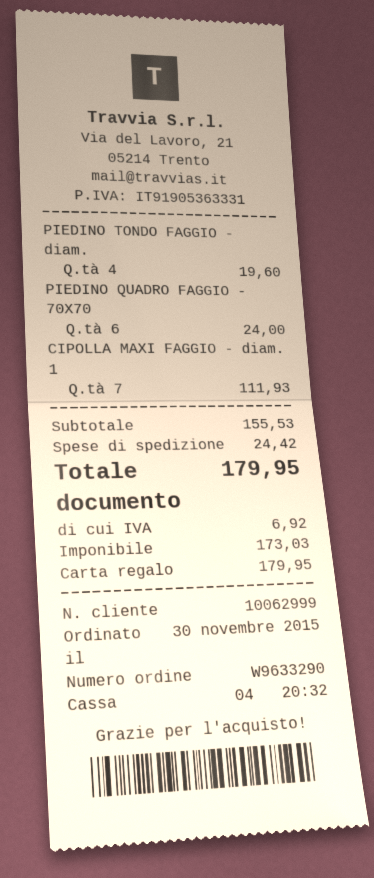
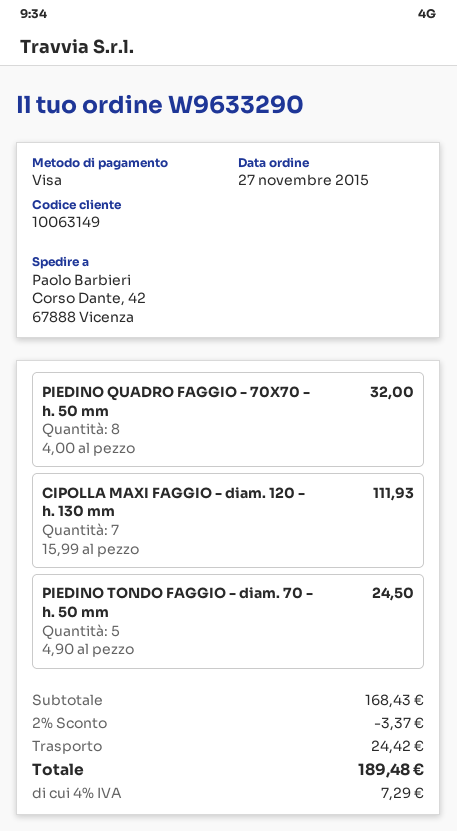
order date: 2015-11-30 -> 2015-11-27
customer number: 10062999 -> 10063149
payment method: gift card -> Visa
PIEDINO TONDO FAGGIO - diam.: 4 for 19.60 -> 5 for 24.50
PIEDINO QUADRO FAGGIO - 70X70: 6 for 24.00 -> 8 for 32.00
subtotal: 155.53 -> 168.43
discount: none -> 2% = 3.37
tax: 6.92 -> 7.29
total: 179.95 -> 189.48

